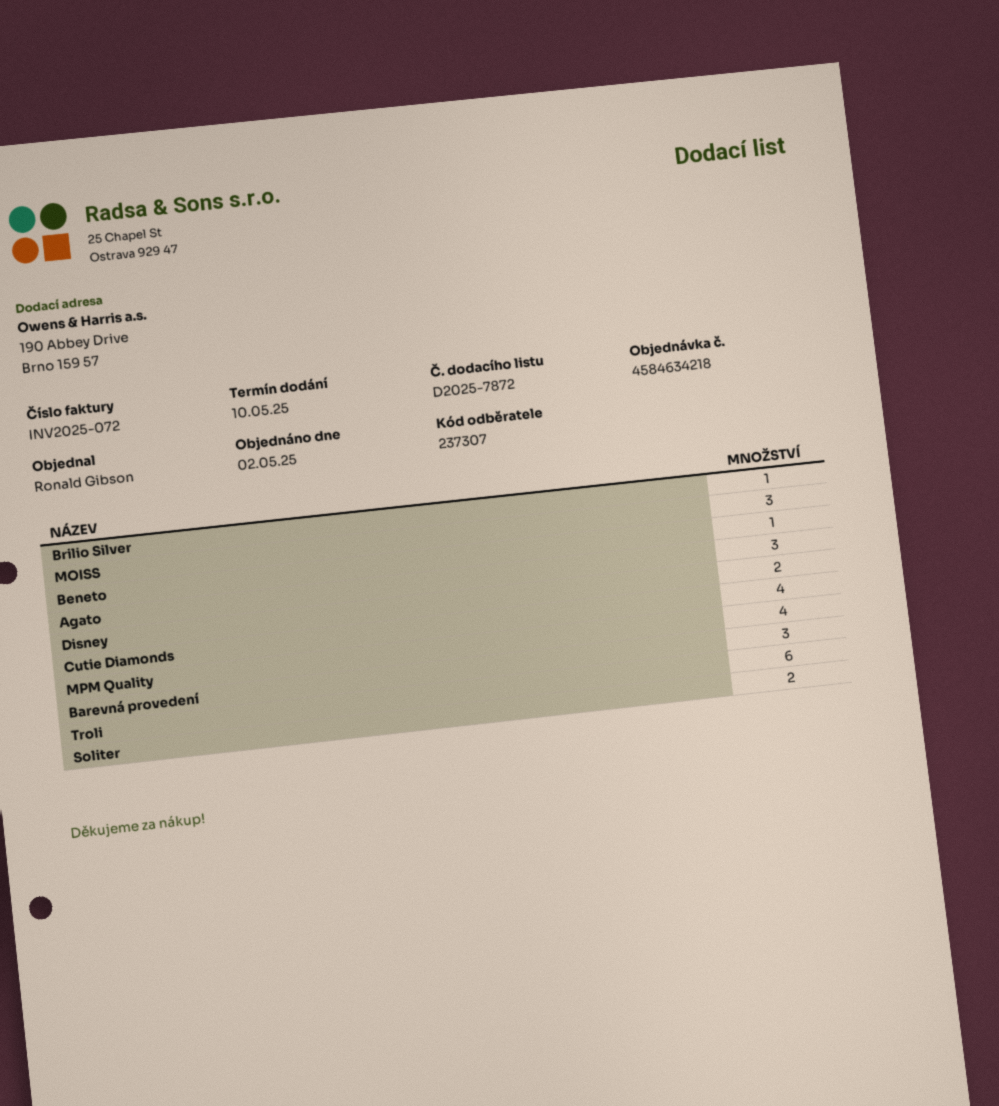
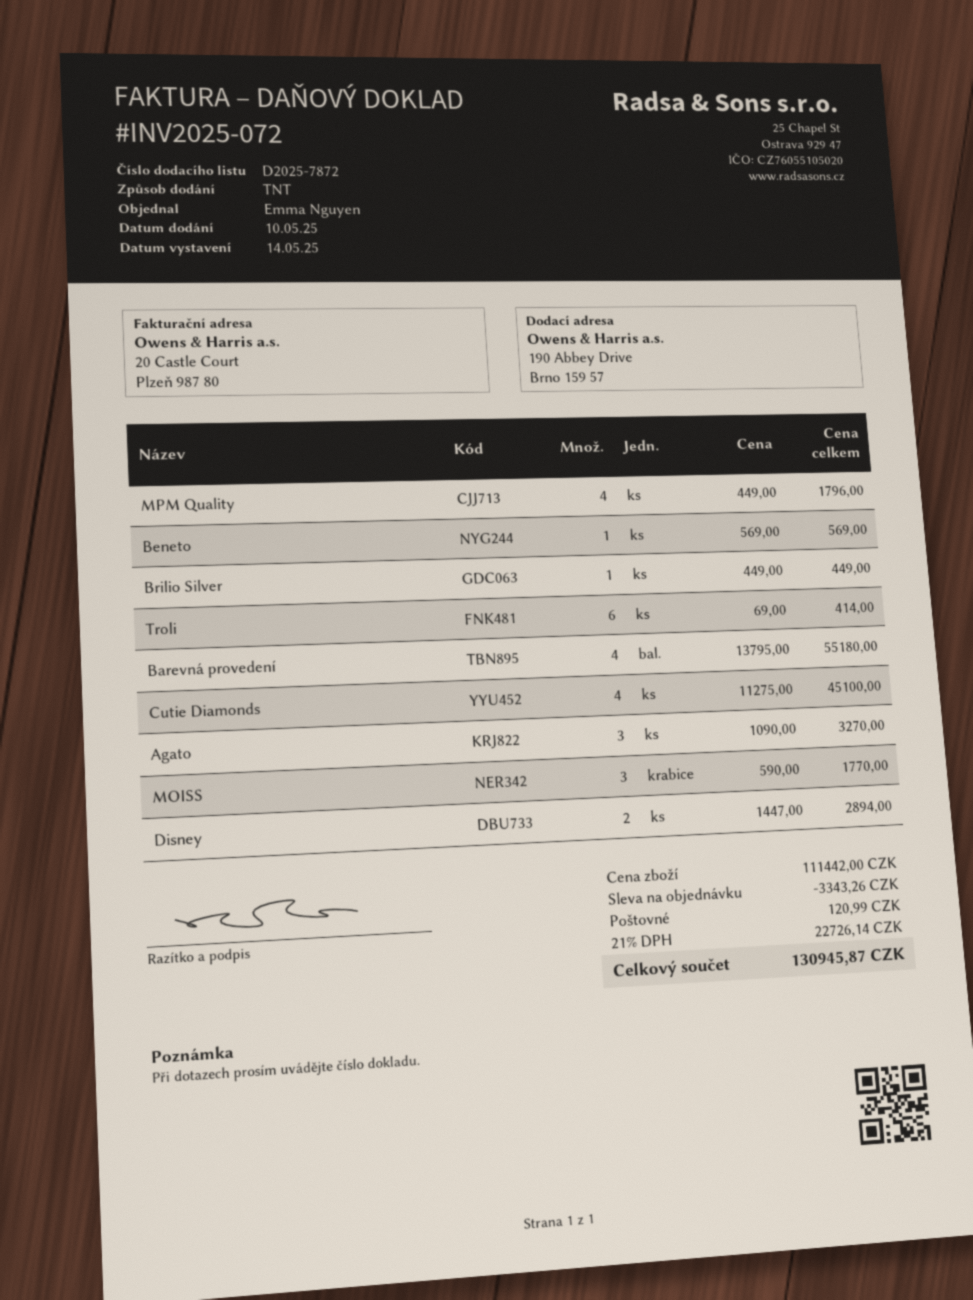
ordered by: Ronald Gibson -> Emma Nguyen
Barevná provedení: 3 -> 4
Soliter: 2 -> none

